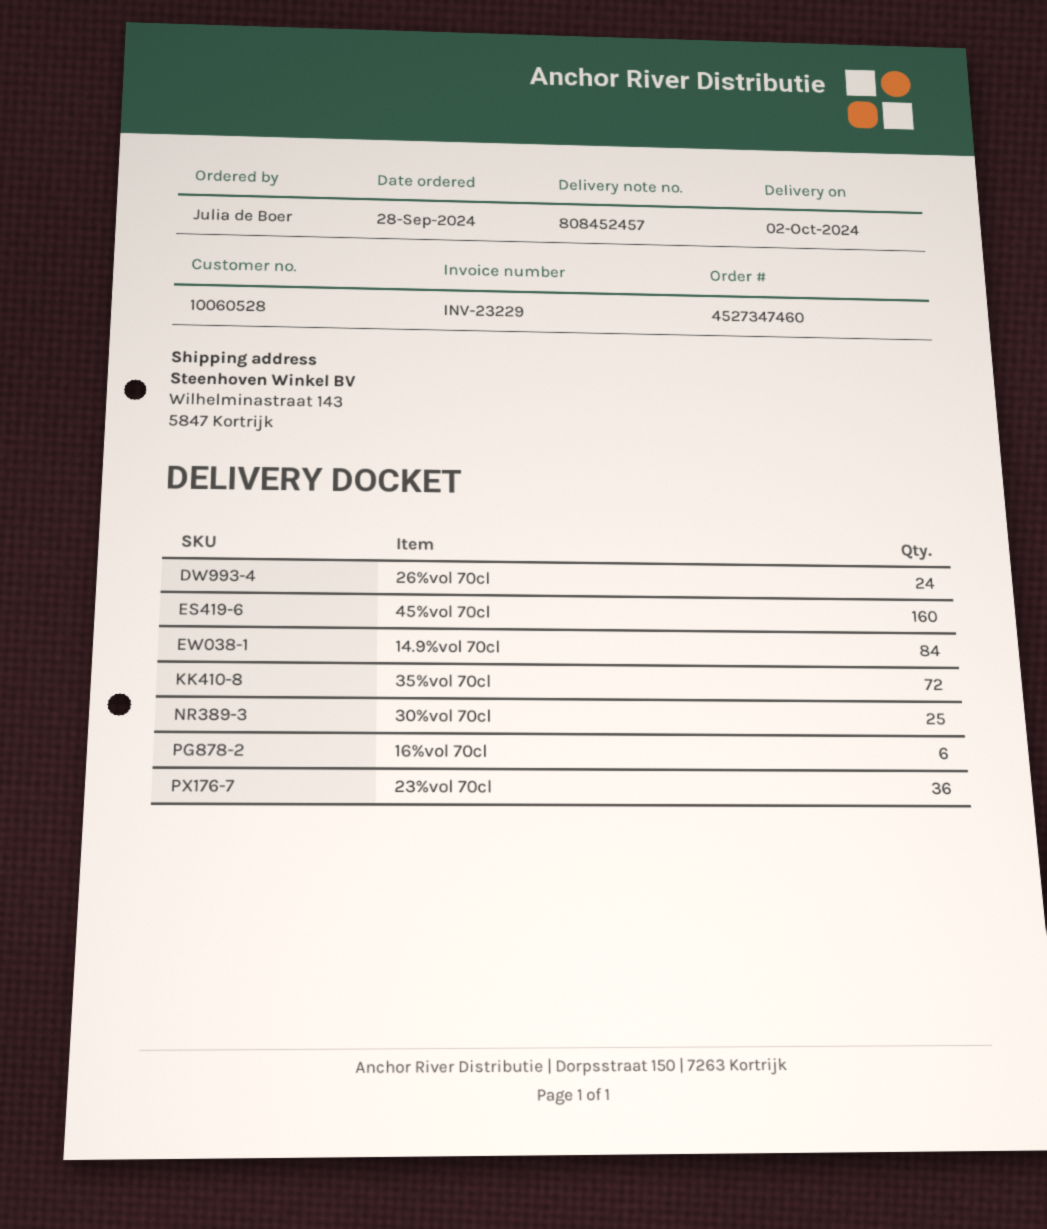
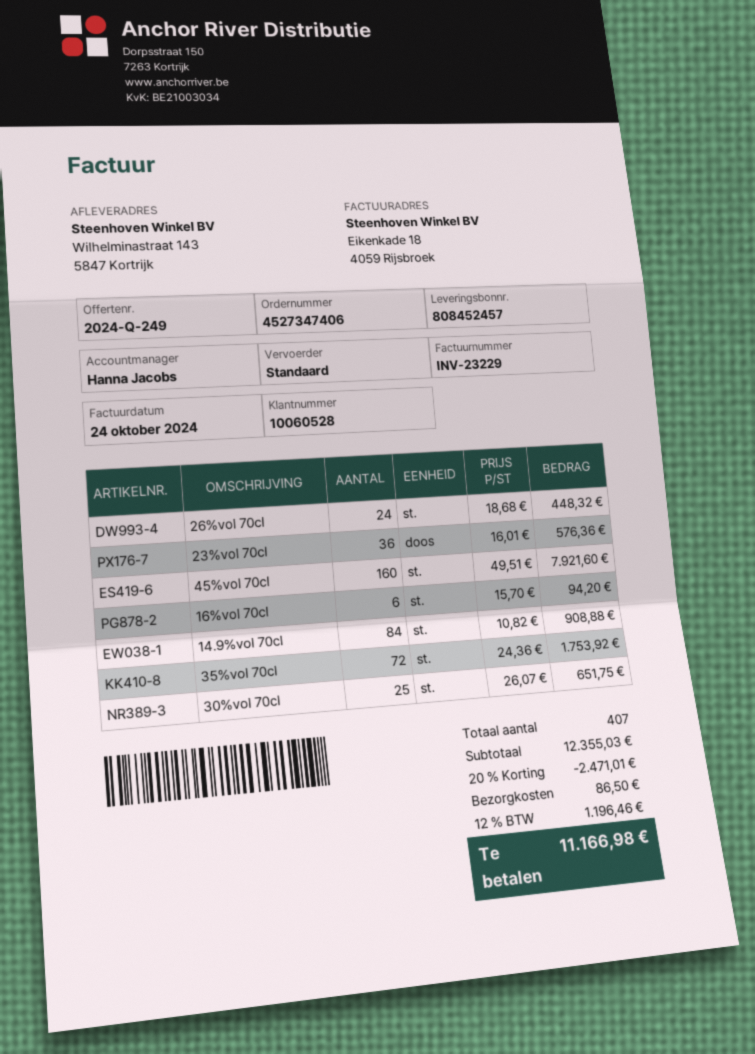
order number: 4527347460 -> 4527347406

